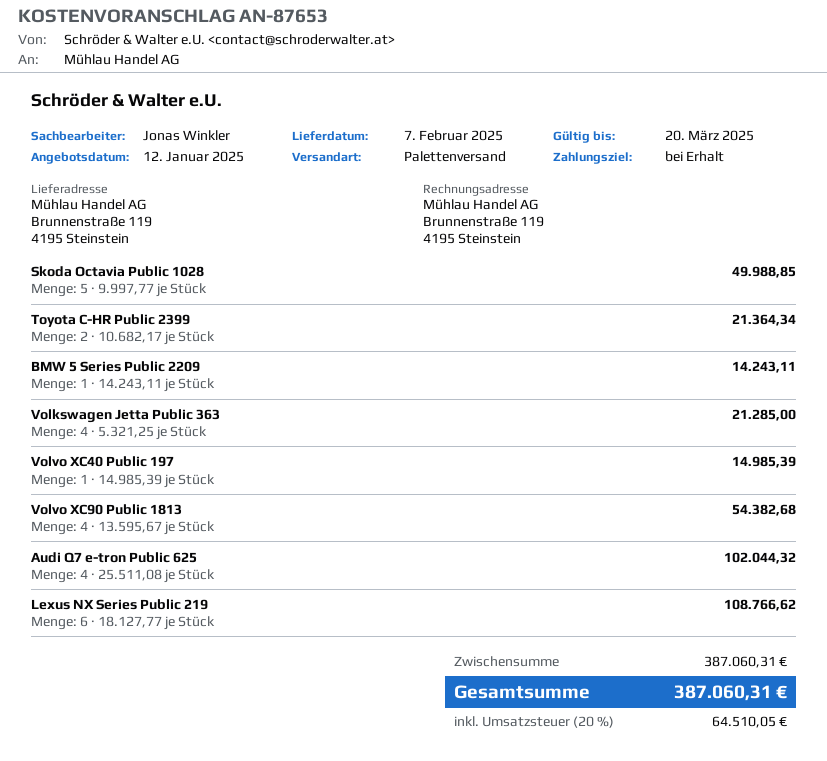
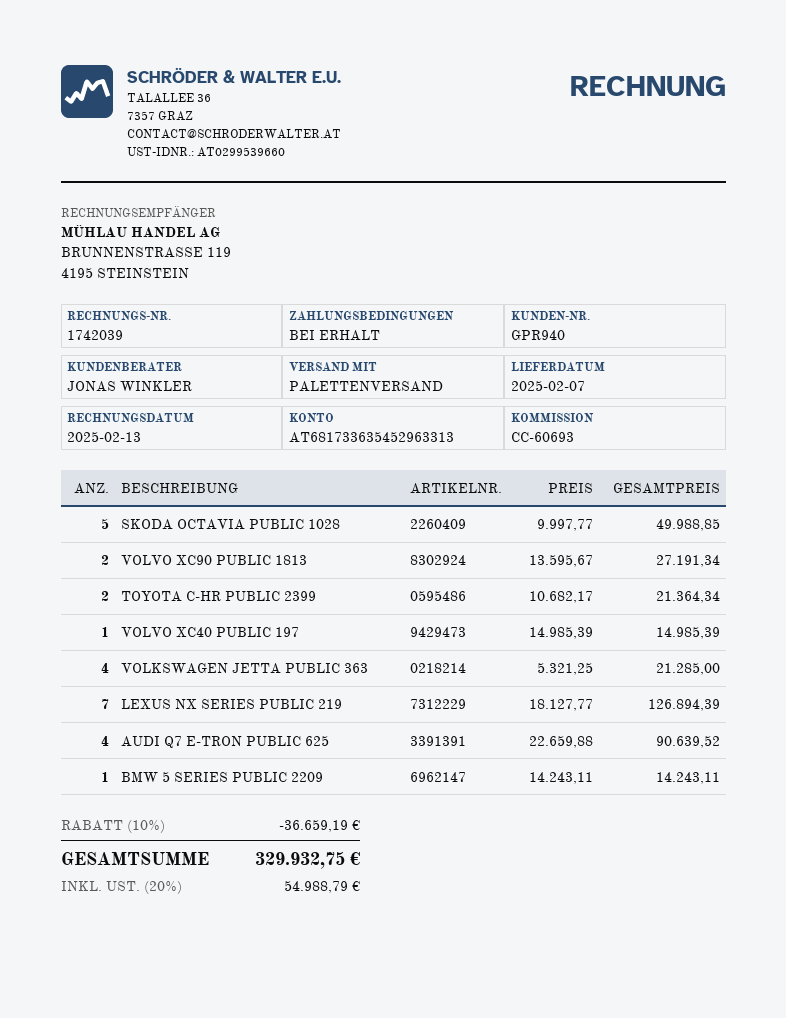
Volvo XC90 Public 1813: 4 x 13595.67 = 54382.68 -> 2 x 13595.67 = 27191.34
Audi Q7 e-tron Public 625: 4 x 25511.08 = 102044.32 -> 4 x 22659.88 = 90639.52
Lexus NX Series Public 219: 6 x 18127.77 = 108766.62 -> 7 x 18127.77 = 126894.39
discount: none -> 10% = 36659.19
tax: 20% = 64510.05 -> 20% = 54988.79
total: 387060.31 -> 329932.75

